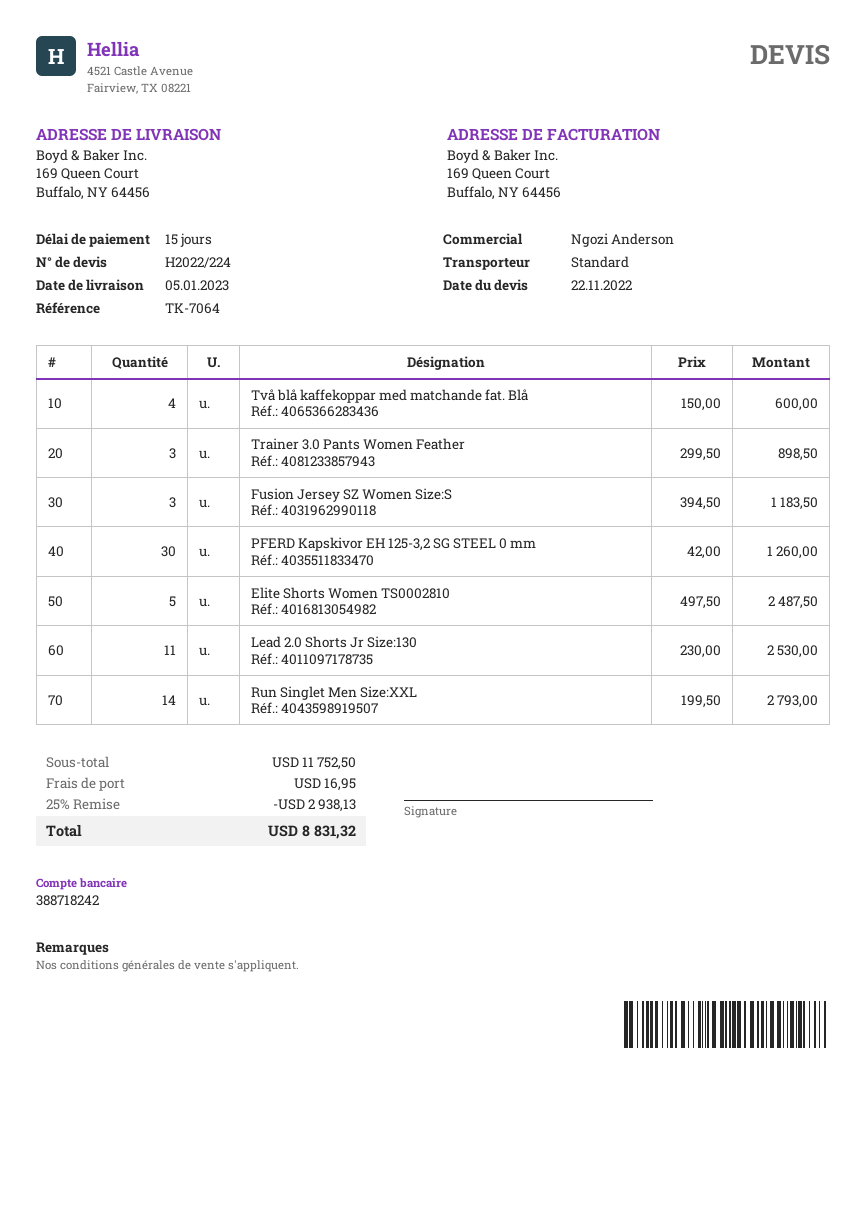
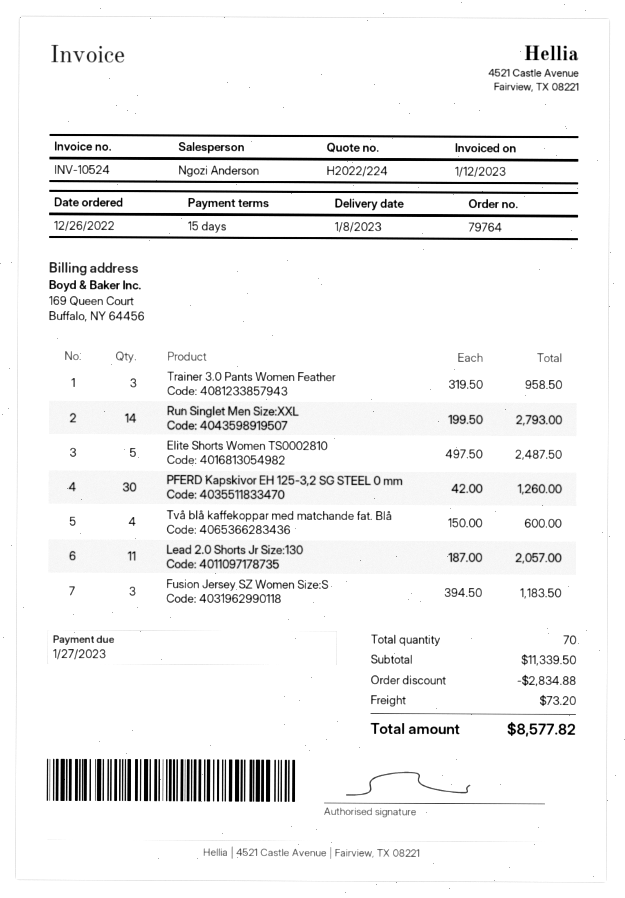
delivery date: 2023-01-05 -> 2023-01-08
Trainer 3.0 Pants Women Feather: 3 x 299.50 = 898.50 -> 3 x 319.50 = 958.50
Lead 2.0 Shorts Jr Size:130: 11 x 230.00 = 2530.00 -> 11 x 187.00 = 2057.00
subtotal: 11752.50 -> 11339.50
discount: 2938.13 -> 2834.88
shipping: 16.95 -> 73.20
total: 8831.32 -> 8577.82

